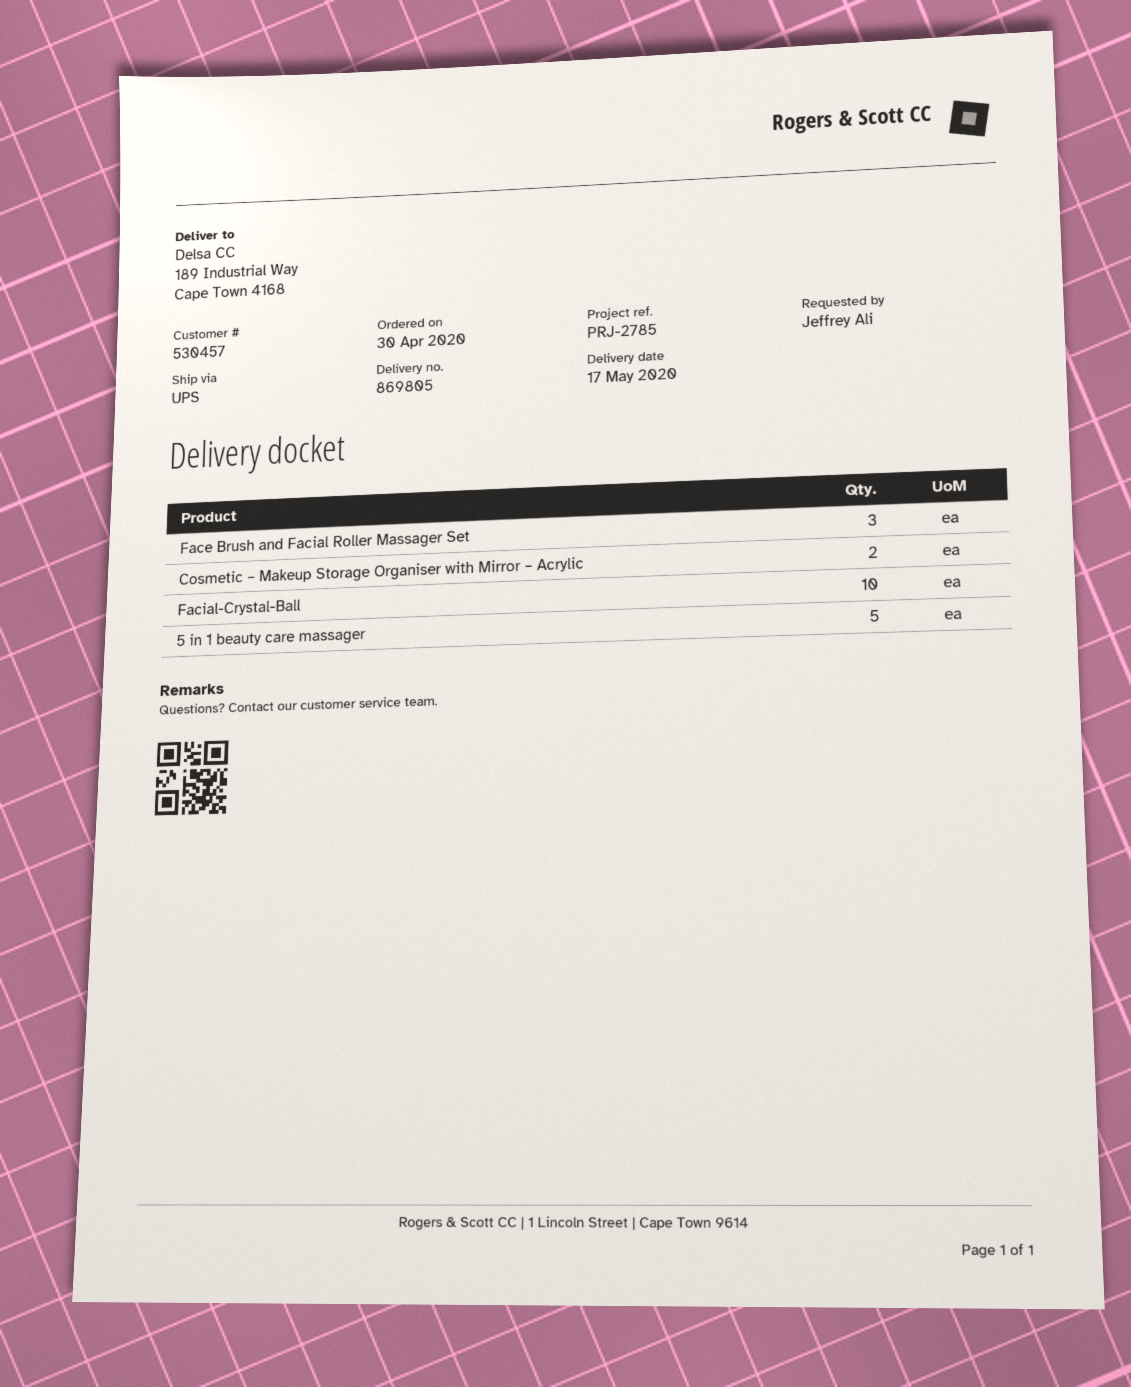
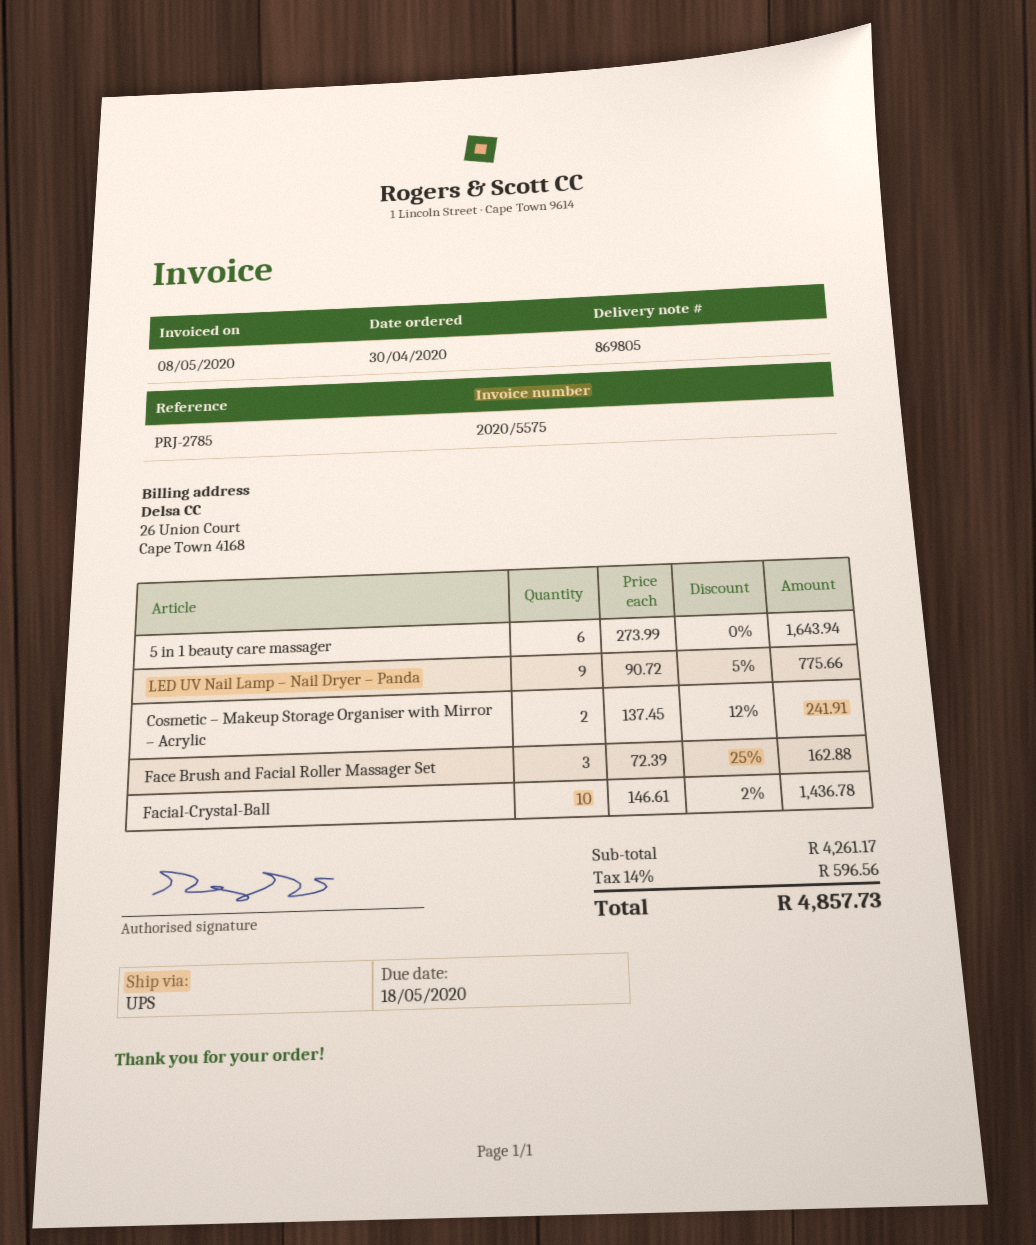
5 in 1 beauty care massager: 5 -> 6
LED UV Nail Lamp – Nail Dryer – Panda: none -> 9

